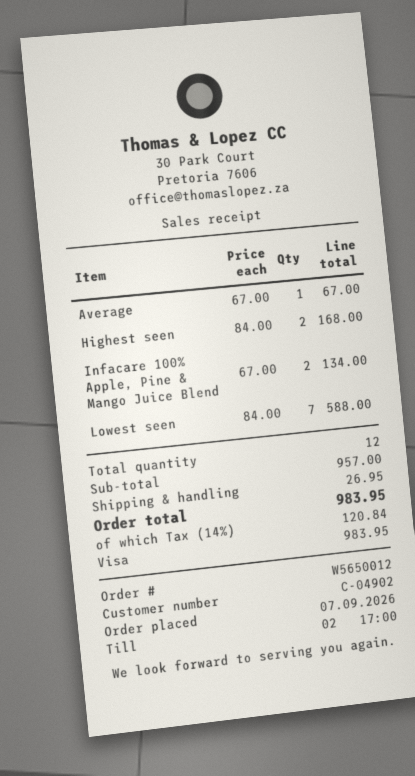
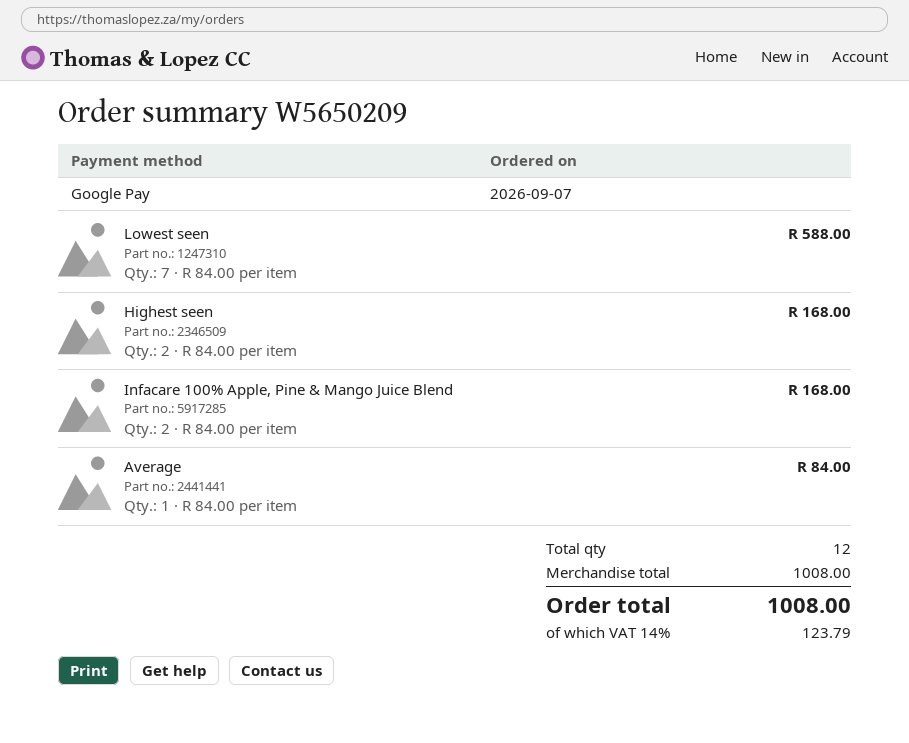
order number: W5650012 -> W5650209
payment method: Visa -> Google Pay
Average: 1 x 67.00 = 67.00 -> 1 x 84.00 = 84.00
Infacare 100% Apple, Pine & Mango Juice Blend: 2 x 67.00 = 134.00 -> 2 x 84.00 = 168.00
subtotal: 957.00 -> 1008.00
shipping: 26.95 -> none
tax: 14% = 120.84 -> 14% = 123.79
total: 983.95 -> 1008.00

